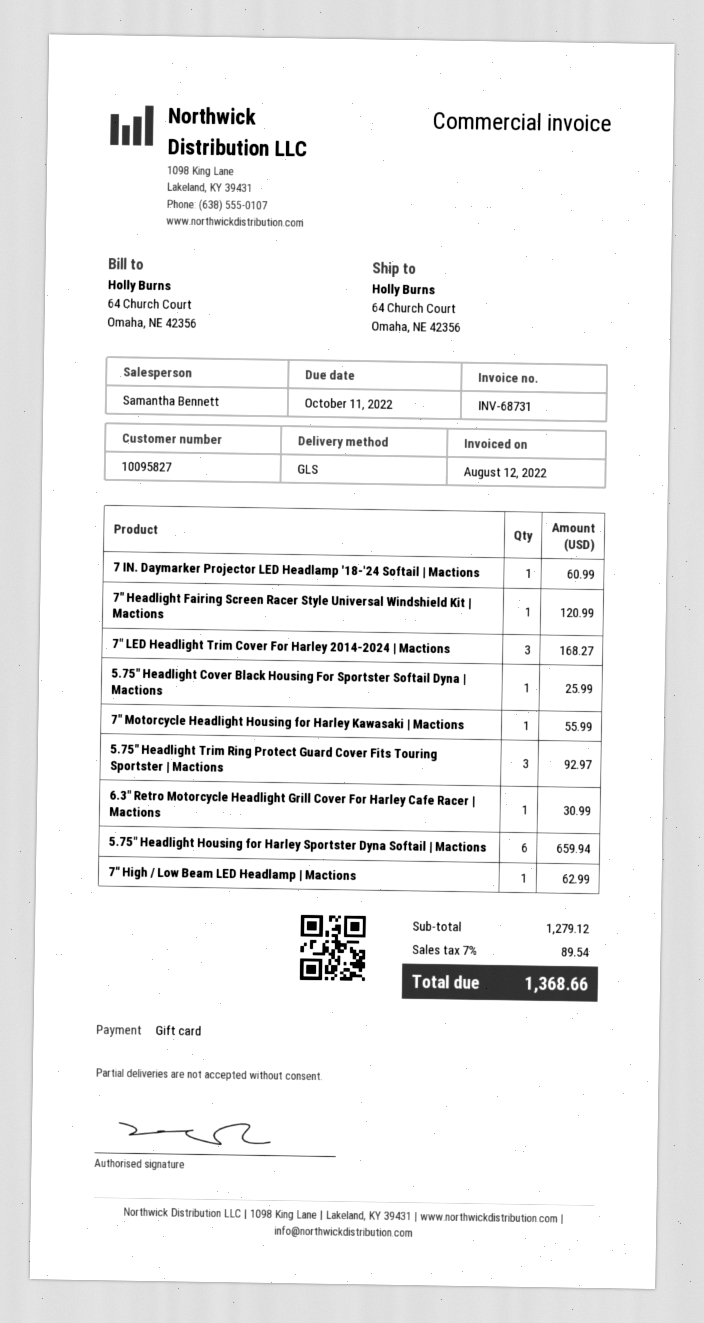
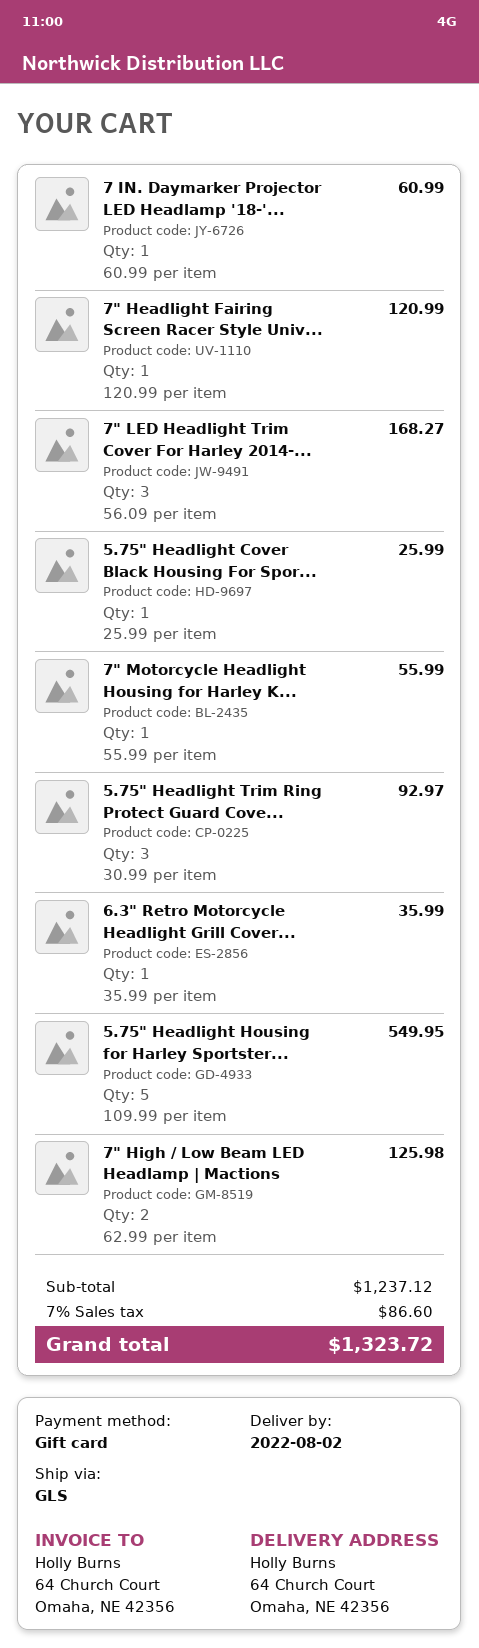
6.3" Retro Motorcycle Headlight Grill Cover For Harley Cafe Racer | Mactions: 1 for 30.99 -> 1 for 35.99
5.75" Headlight Housing for Harley Sportster Dyna Softail | Mactions: 6 for 659.94 -> 5 for 549.95
7" High / Low Beam LED Headlamp | Mactions: 1 for 62.99 -> 2 for 125.98
subtotal: 1279.12 -> 1237.12
tax: 7% = 89.54 -> 7% = 86.60
total: 1368.66 -> 1323.72

